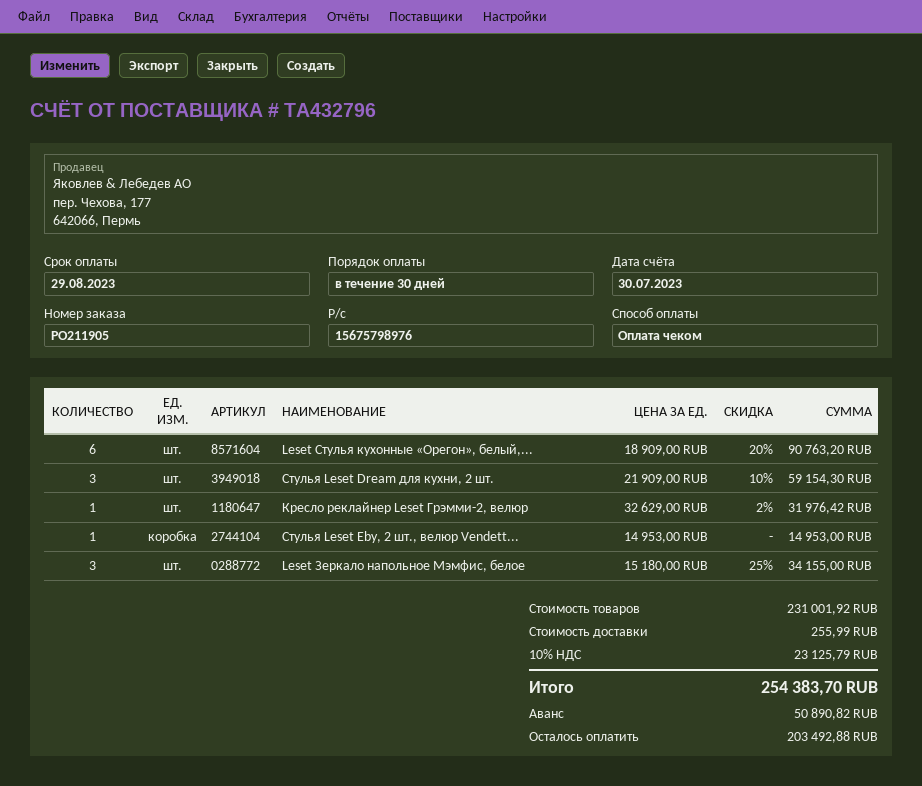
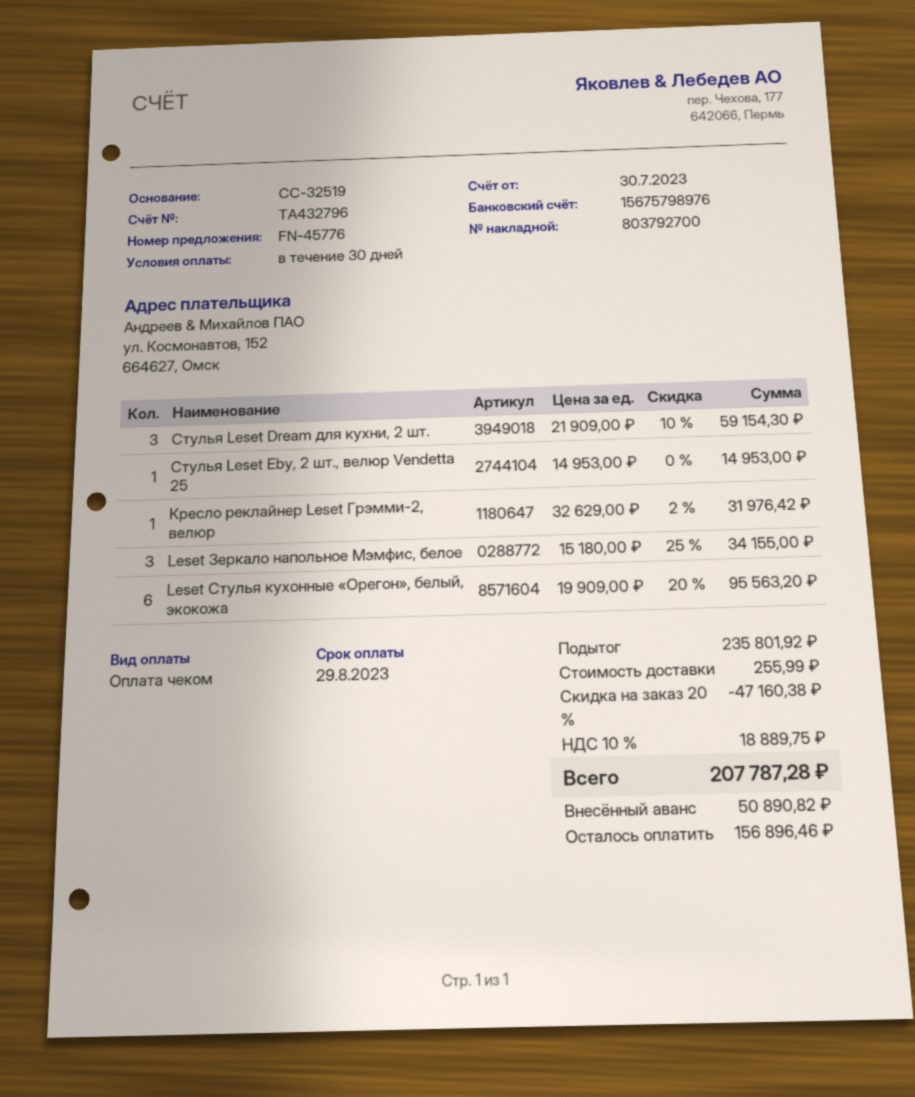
Leset Стулья кухонные «Орегон», белый,...: 6 x 18909.00 - 20% = 90763.20 -> 6 x 19909.00 - 20% = 95563.20
subtotal: 231001.92 -> 235801.92
discount: none -> 20% = 47160.38
tax: 10% = 23125.79 -> 10% = 18889.75
total: 254383.70 -> 207787.28
balance: 203492.88 -> 156896.46

